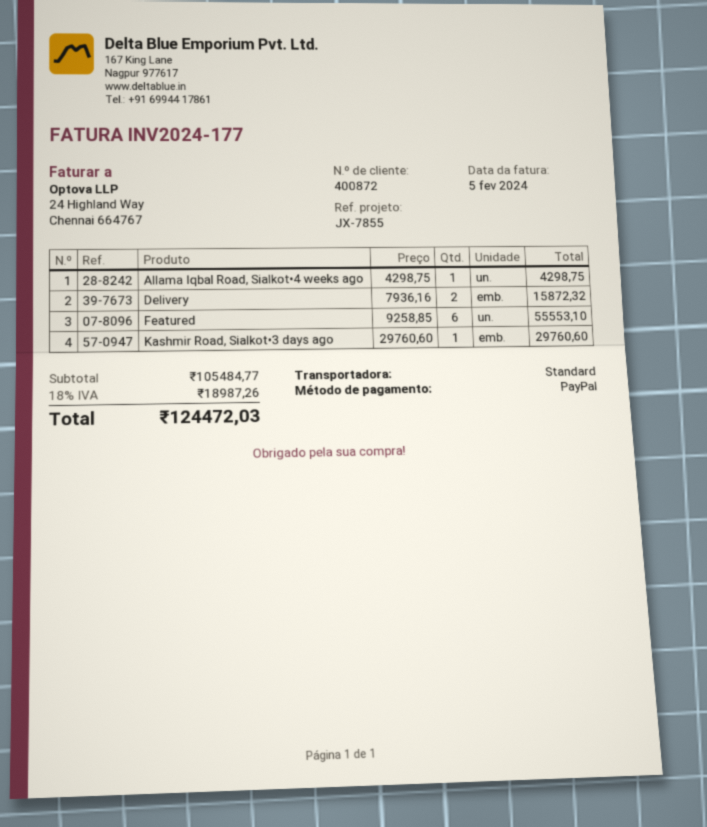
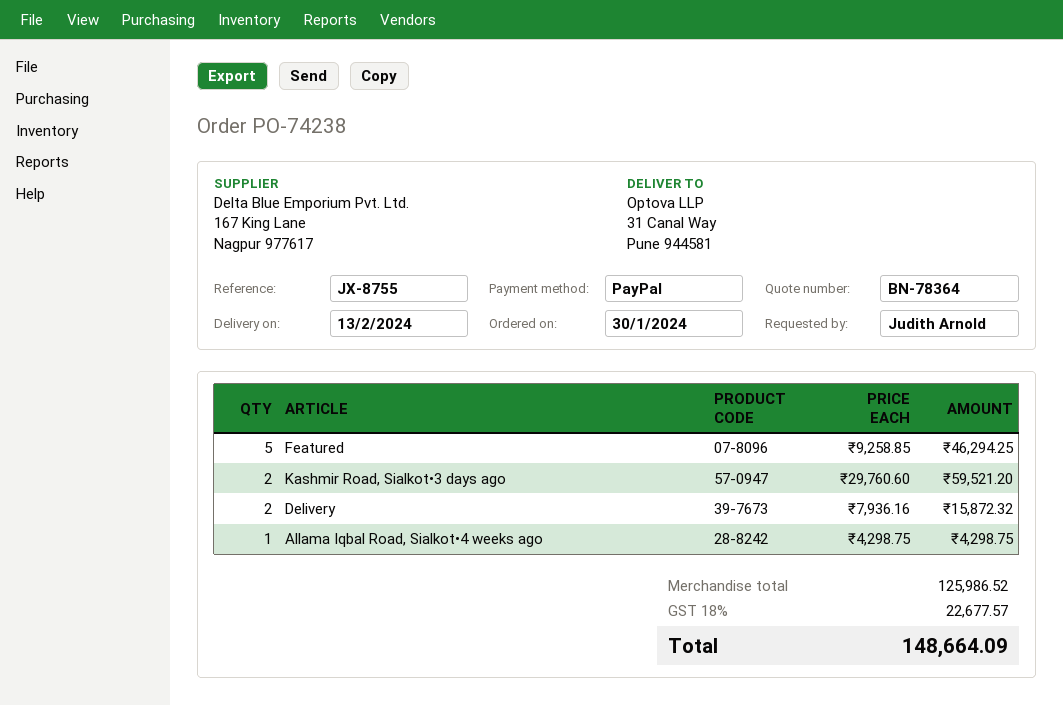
reference: JX-7855 -> JX-8755
Featured: 6 x 9258.85 = 55553.10 -> 5 x 9258.85 = 46294.25
Kashmir Road, Sialkot•3 days ago: 1 x 29760.60 = 29760.60 -> 2 x 29760.60 = 59521.20
subtotal: 105484.77 -> 125986.52
tax: 18% = 18987.26 -> 18% = 22677.57
total: 124472.03 -> 148664.09

